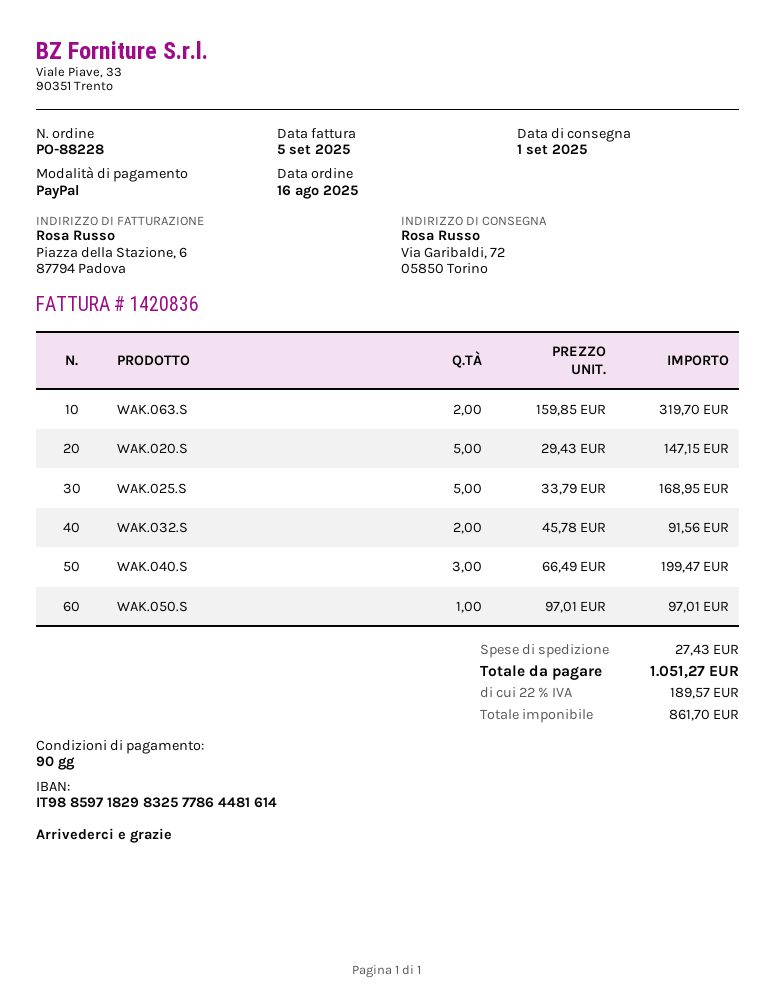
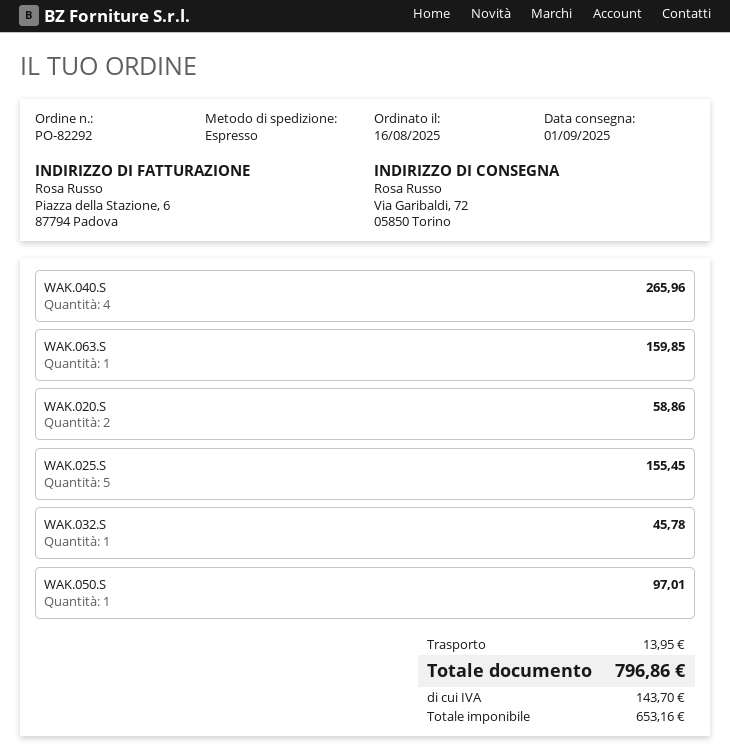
order number: PO-88228 -> PO-82292
WAK.063.S: 2 for 319.70 -> 1 for 159.85
WAK.020.S: 5 for 147.15 -> 2 for 58.86
WAK.025.S: 5 for 168.95 -> 5 for 155.45
WAK.032.S: 2 for 91.56 -> 1 for 45.78
WAK.040.S: 3 for 199.47 -> 4 for 265.96
shipping: 27.43 -> 13.95
net: 861.70 -> 653.16
tax: 189.57 -> 143.70
total: 1051.27 -> 796.86

